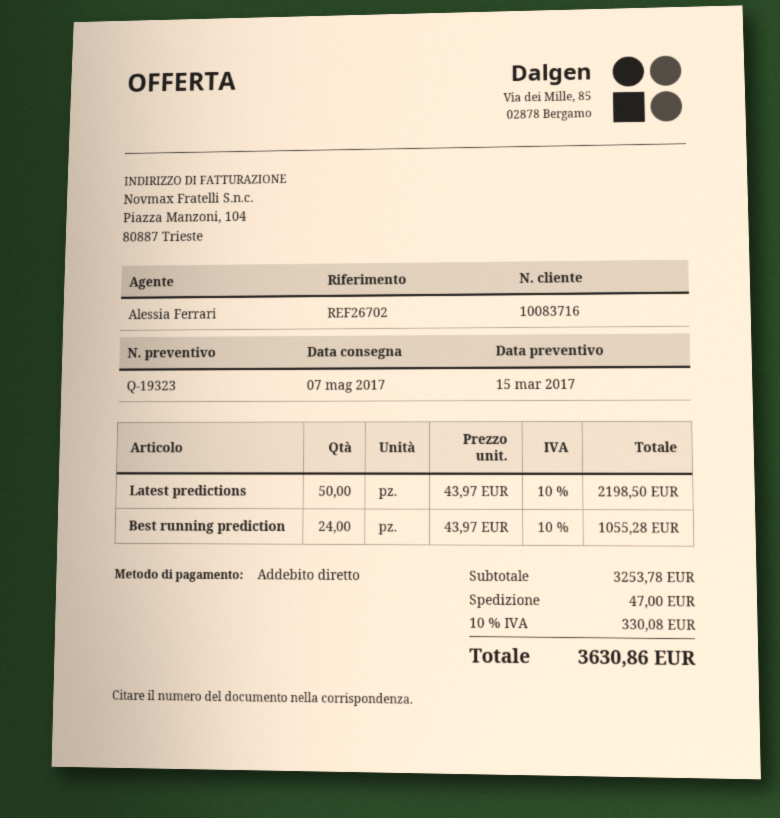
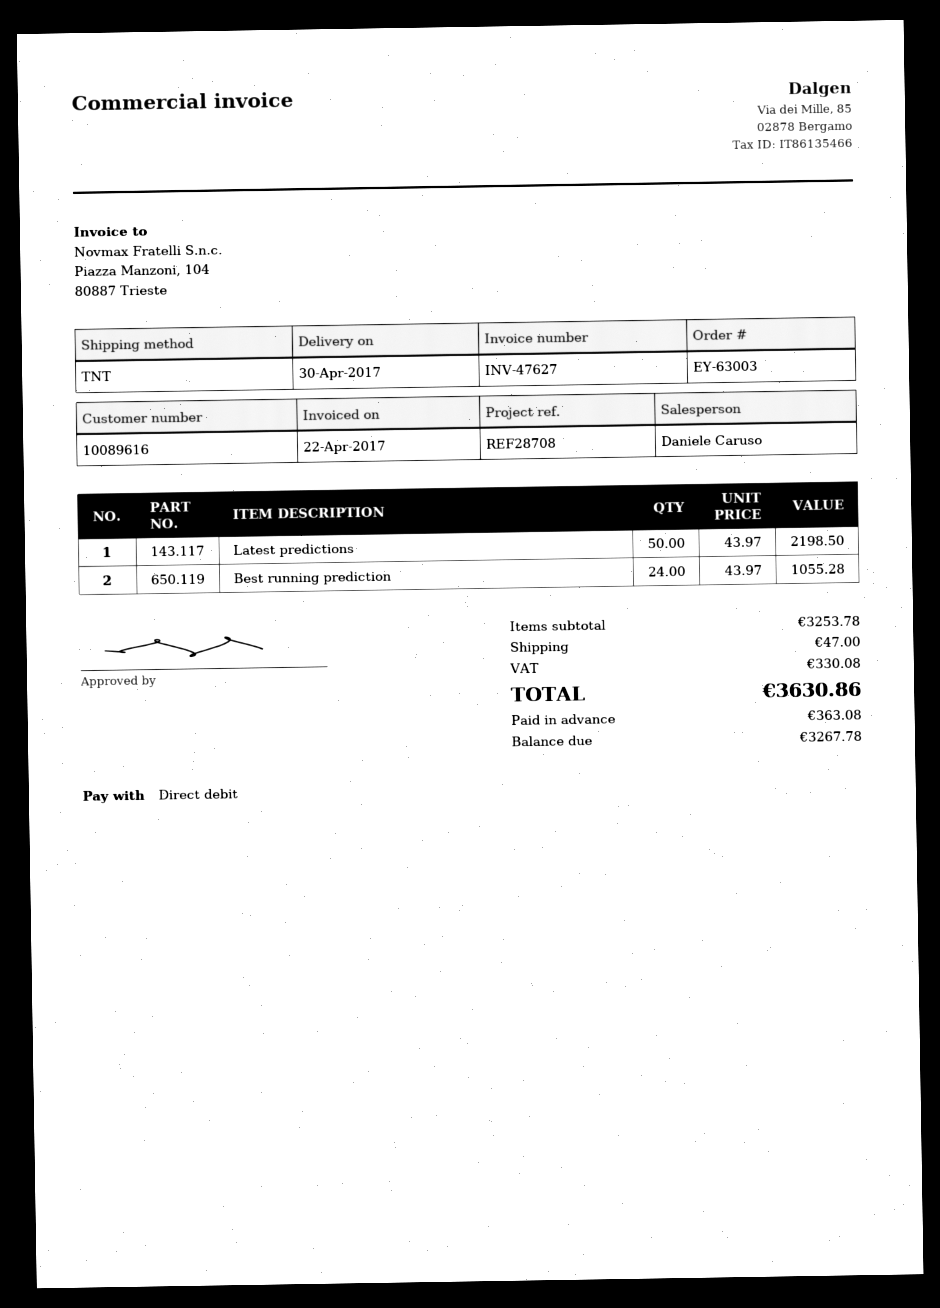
delivery date: 2017-05-07 -> 2017-04-30
customer number: 10083716 -> 10089616
reference: REF26702 -> REF28708
sales rep: Alessia Ferrari -> Daniele Caruso

